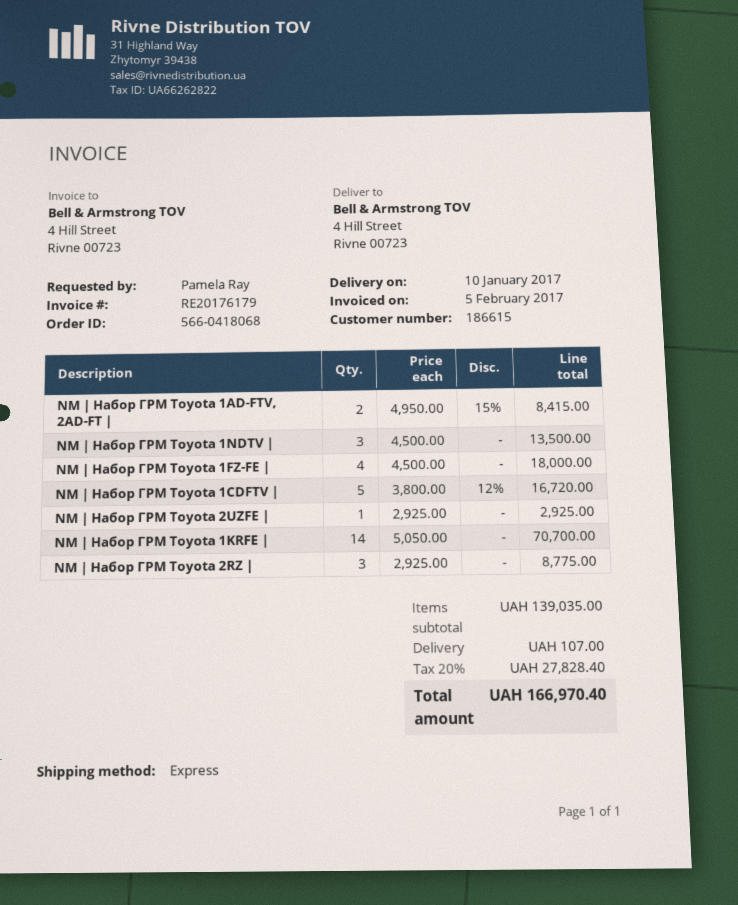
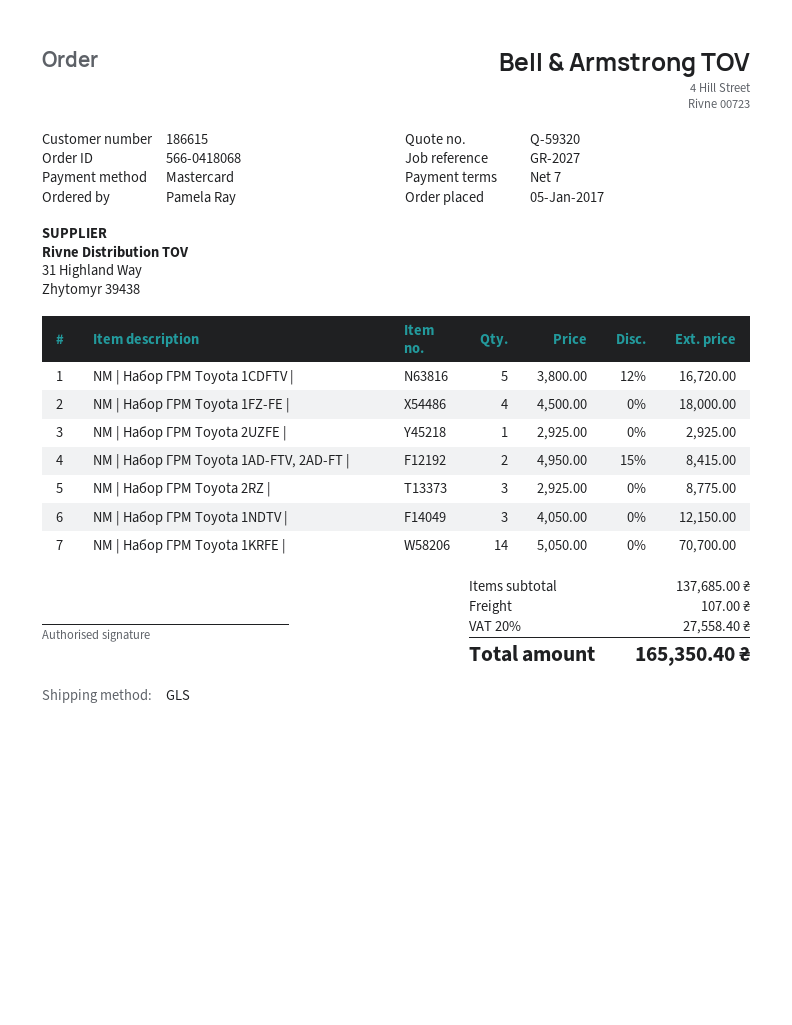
shipping method: express -> GLS
NM | Набор ГРМ Toyota 1NDTV |: 3 x 4500.00 = 13500.00 -> 3 x 4050.00 = 12150.00
subtotal: 139035.00 -> 137685.00
tax: 20% = 27828.40 -> 20% = 27558.40
total: 166970.40 -> 165350.40

